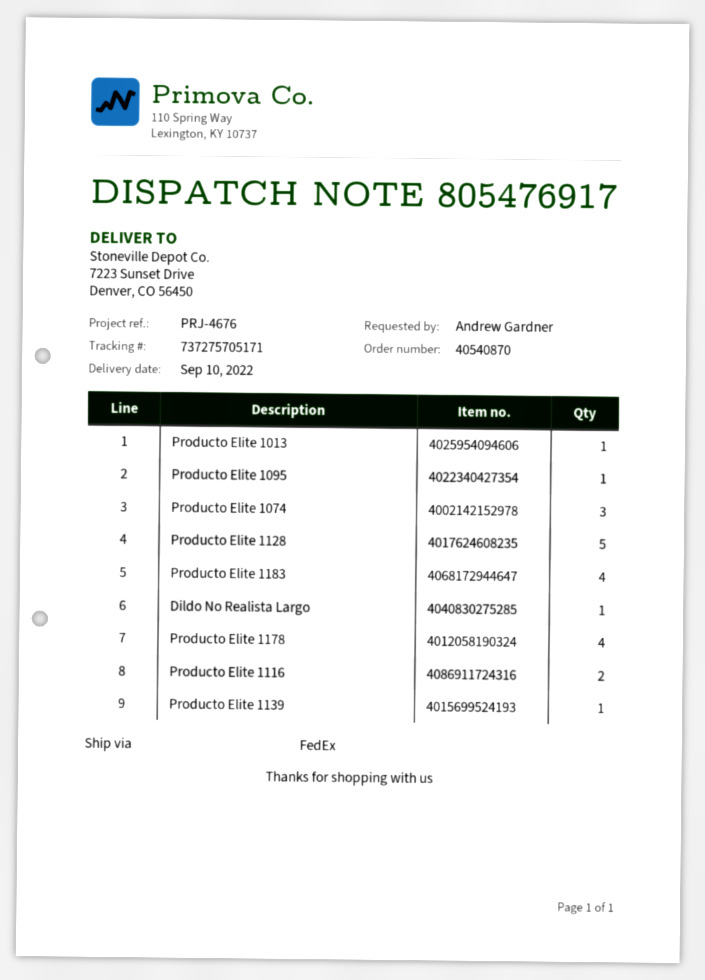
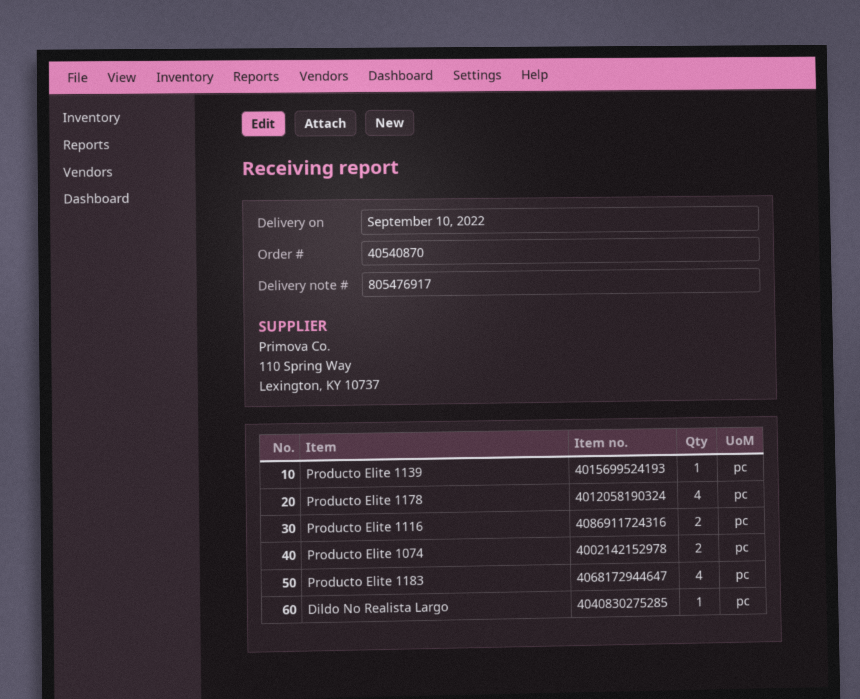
Producto Elite 1013: 1 -> none
Producto Elite 1095: 1 -> none
Producto Elite 1074: 3 -> 2
Producto Elite 1128: 5 -> none

